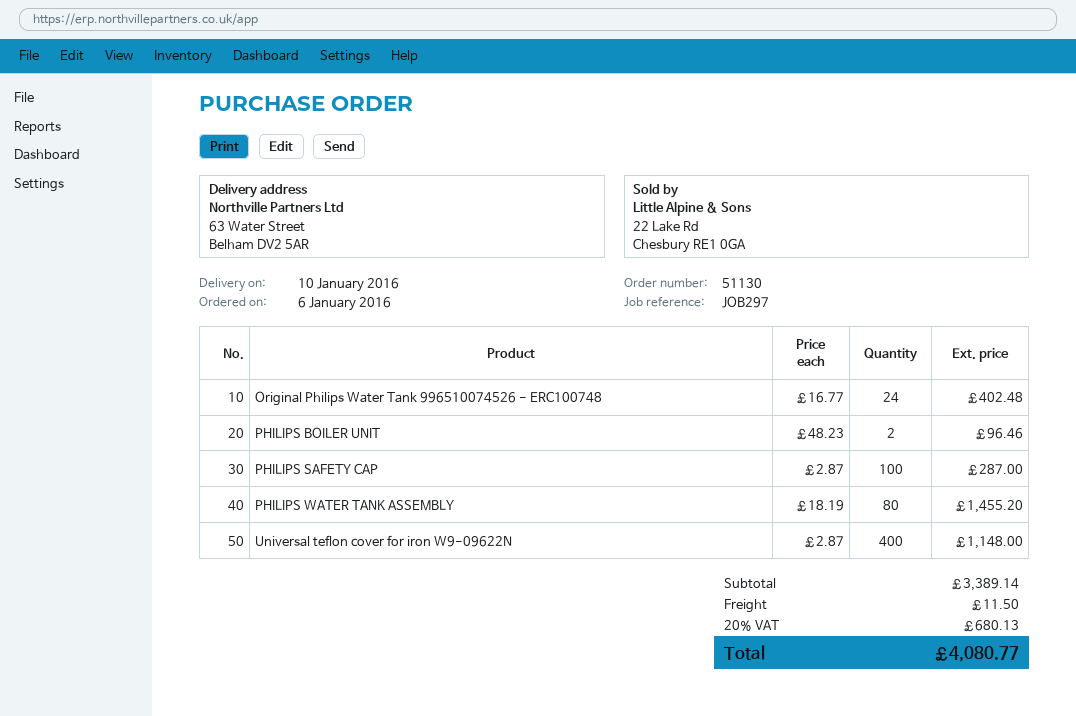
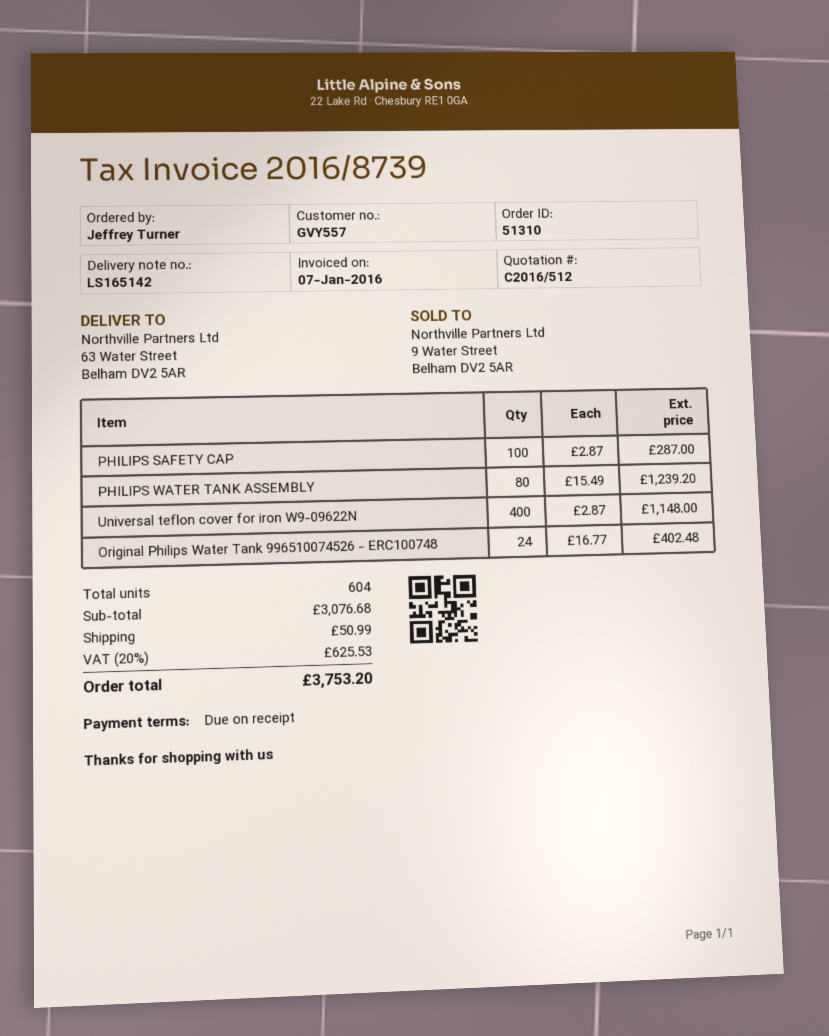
order number: 51130 -> 51310
PHILIPS BOILER UNIT: 2 x 48.23 = 96.46 -> none
PHILIPS WATER TANK ASSEMBLY: 80 x 18.19 = 1455.20 -> 80 x 15.49 = 1239.20
subtotal: 3389.14 -> 3076.68
shipping: 11.50 -> 50.99
tax: 20% = 680.13 -> 20% = 625.53
total: 4080.77 -> 3753.20

